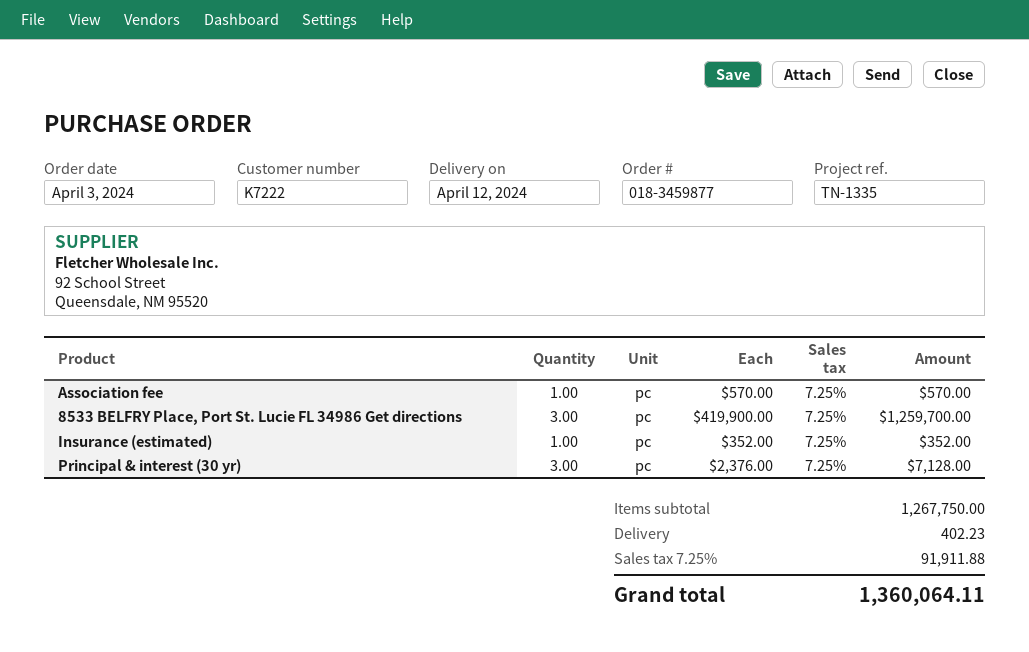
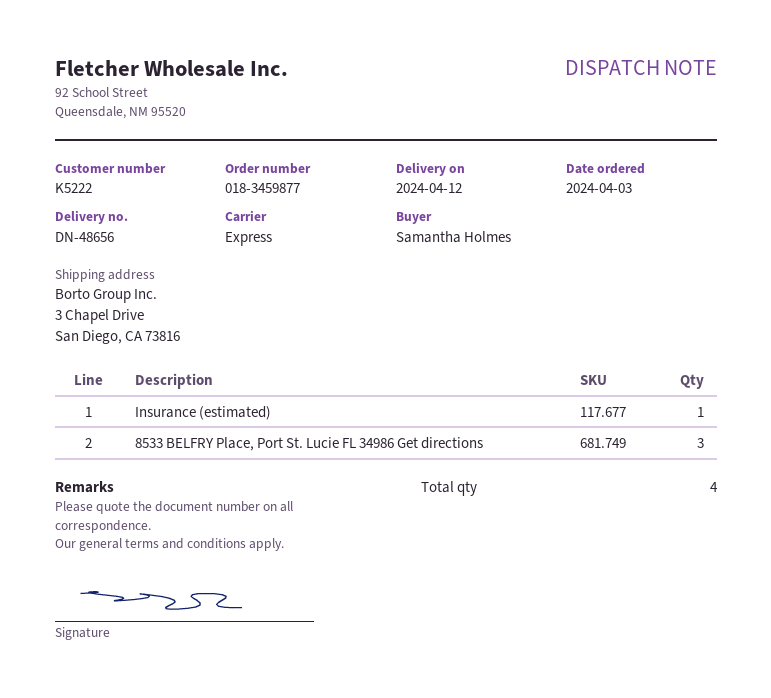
customer number: K7222 -> K5222
Association fee: 1 -> none
Principal & interest (30 yr): 3 -> none

